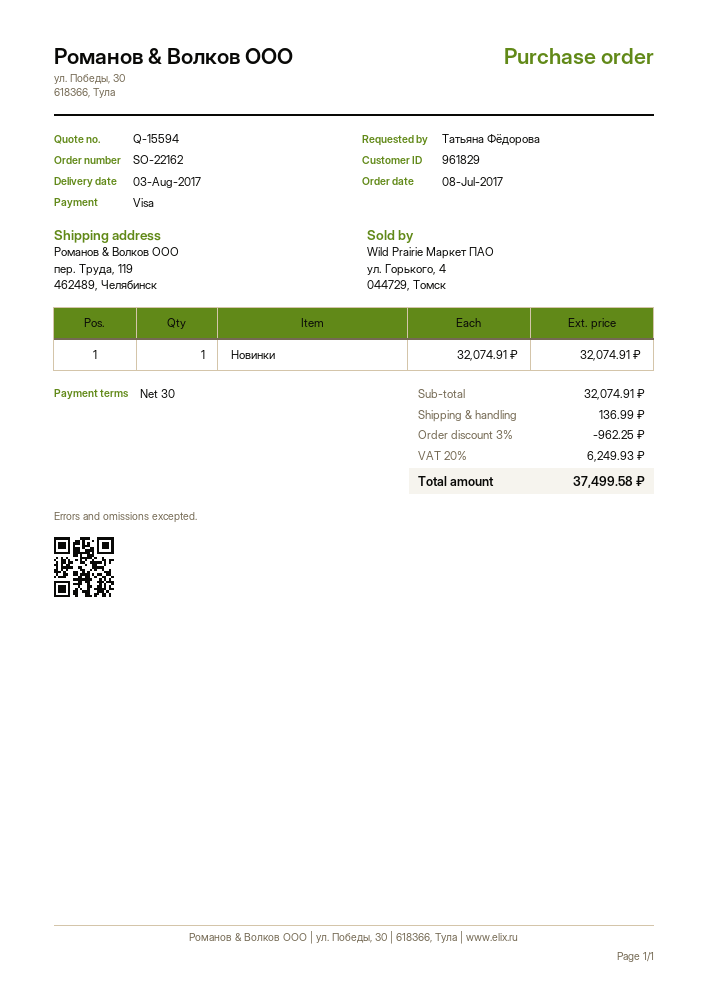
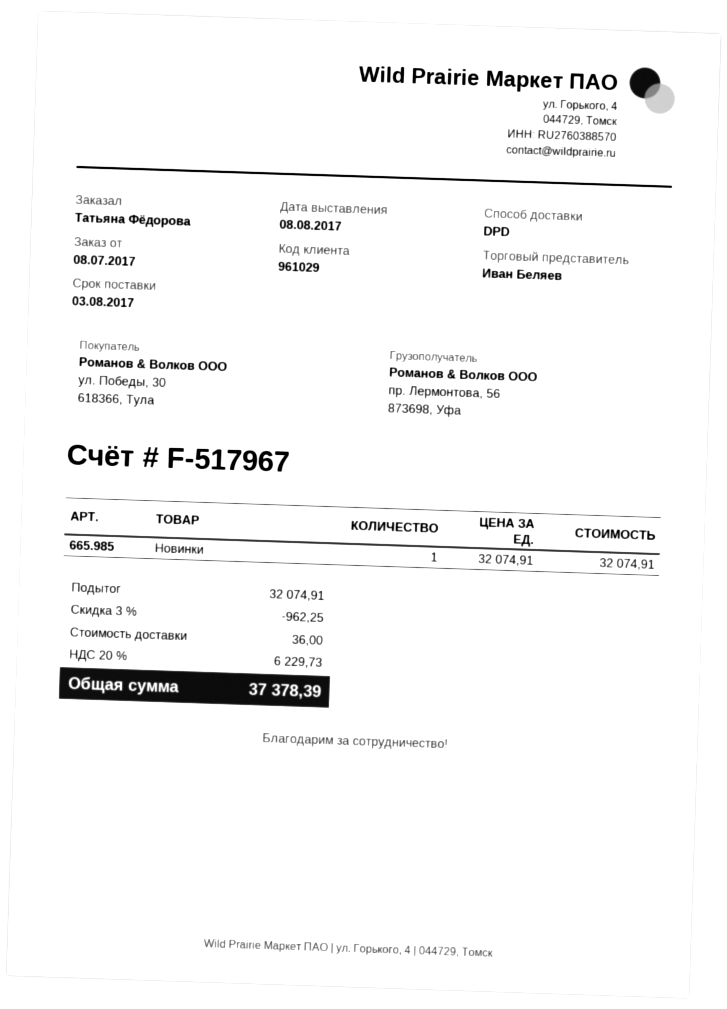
customer number: 961829 -> 961029
ship to: пер. Труда, 119, 462489, Челябинск -> пр. Лермонтова, 56, 873698, Уфа
shipping: 136.99 -> 36.00
tax: 20% = 6249.93 -> 20% = 6229.73
total: 37499.58 -> 37378.39

